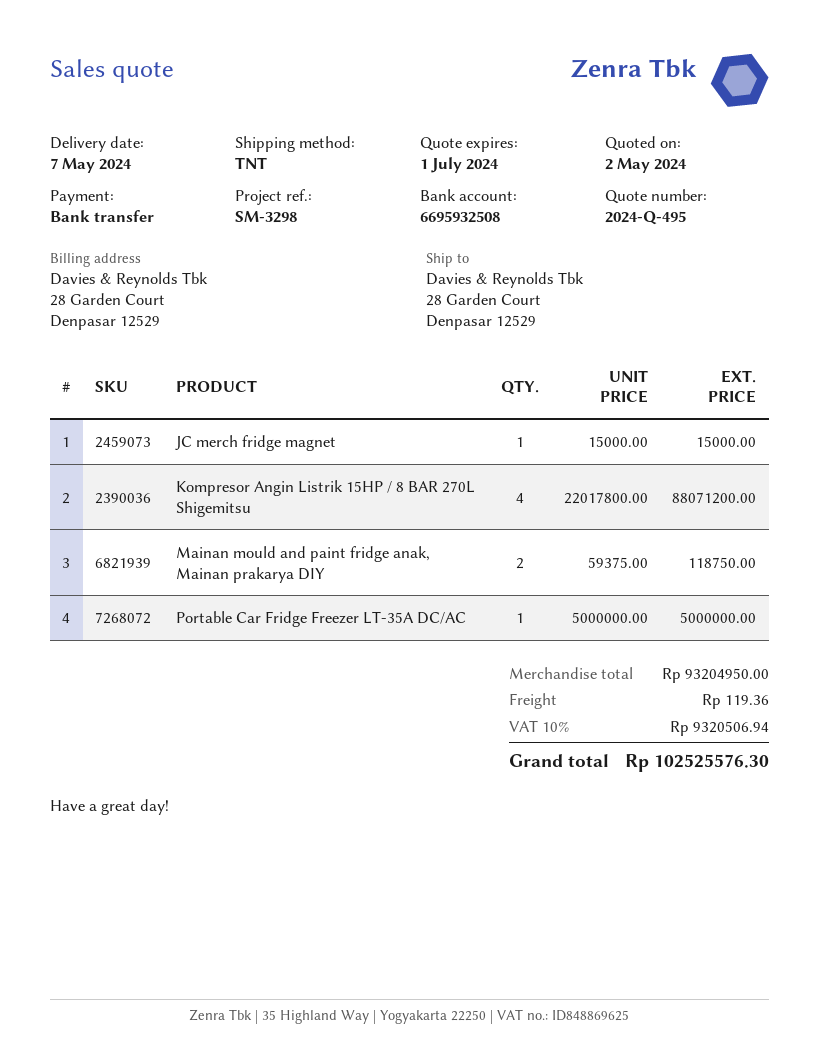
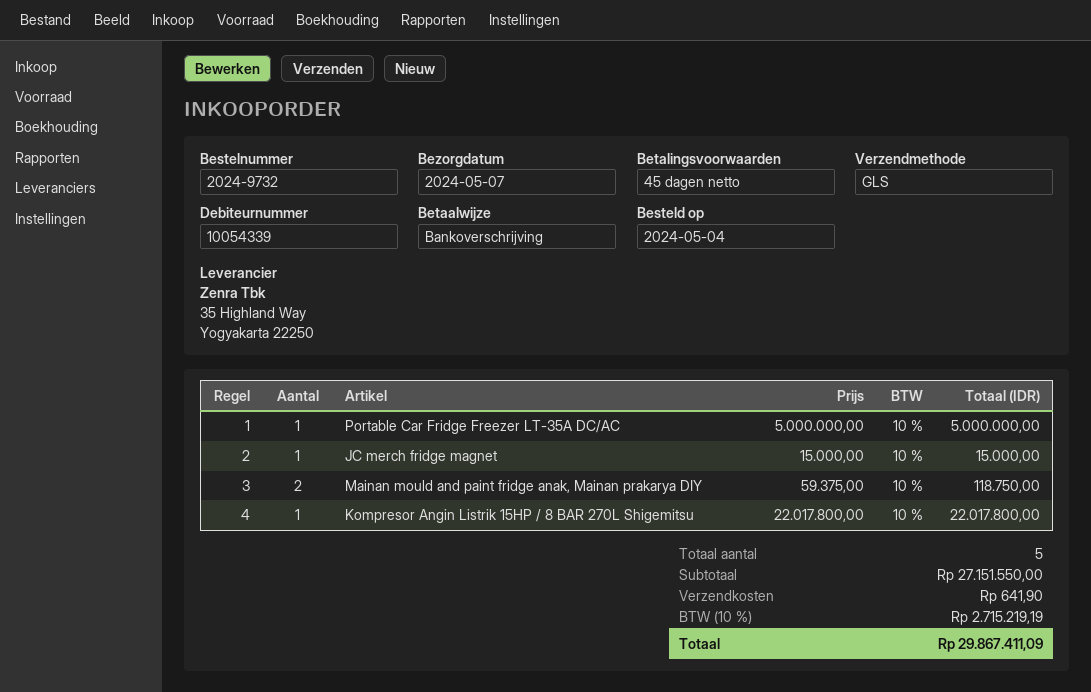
shipping method: TNT -> GLS
Kompresor Angin Listrik 15HP / 8 BAR 270L Shigemitsu: 4 x 22017800.00 = 88071200.00 -> 1 x 22017800.00 = 22017800.00
subtotal: 93204950.00 -> 27151550.00
shipping: 119.36 -> 641.90
tax: 10% = 9320506.94 -> 10% = 2715219.19
total: 102525576.30 -> 29867411.09

